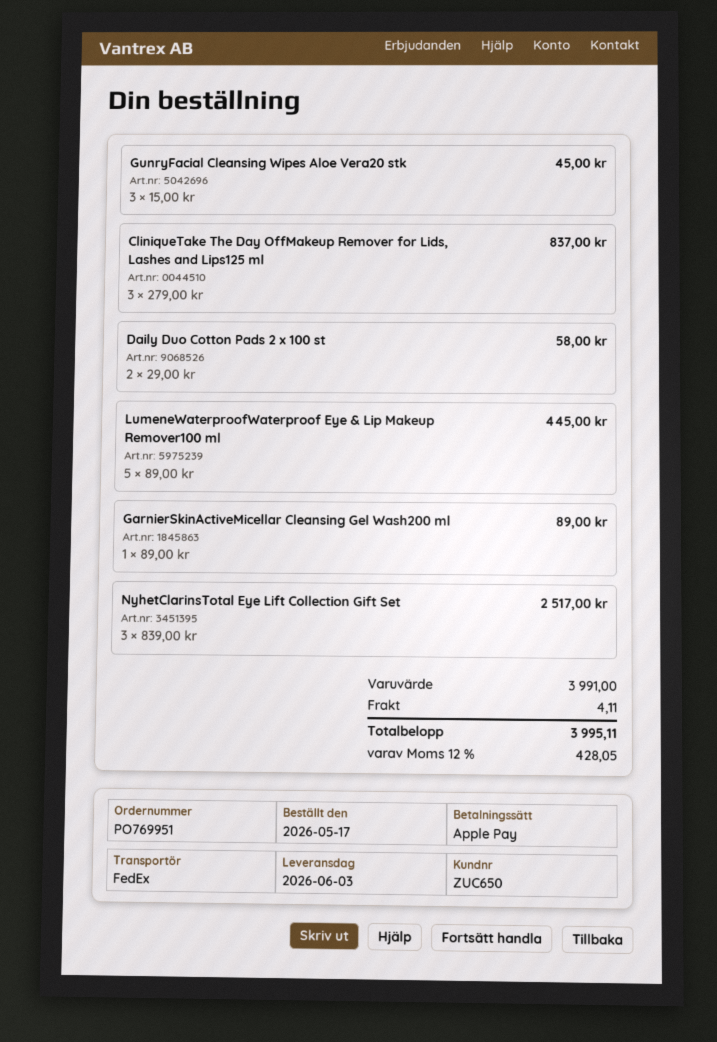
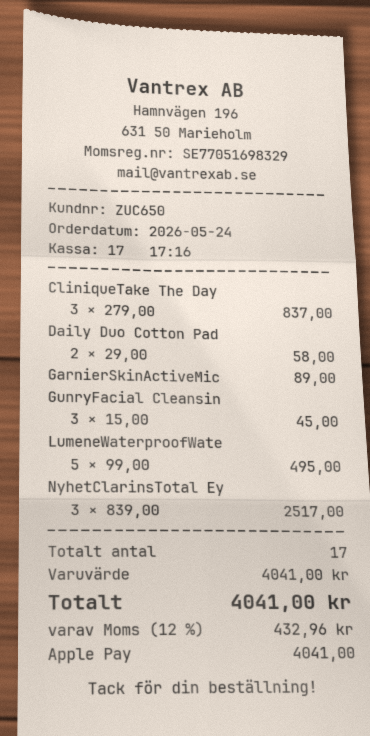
order date: 2026-05-17 -> 2026-05-24
LumeneWaterproofWaterproof Eye & Lip Makeup Remover100 ml: 5 x 89.00 = 445.00 -> 5 x 99.00 = 495.00
subtotal: 3991.00 -> 4041.00
shipping: 4.11 -> none
tax: 12% = 428.05 -> 12% = 432.96
total: 3995.11 -> 4041.00

